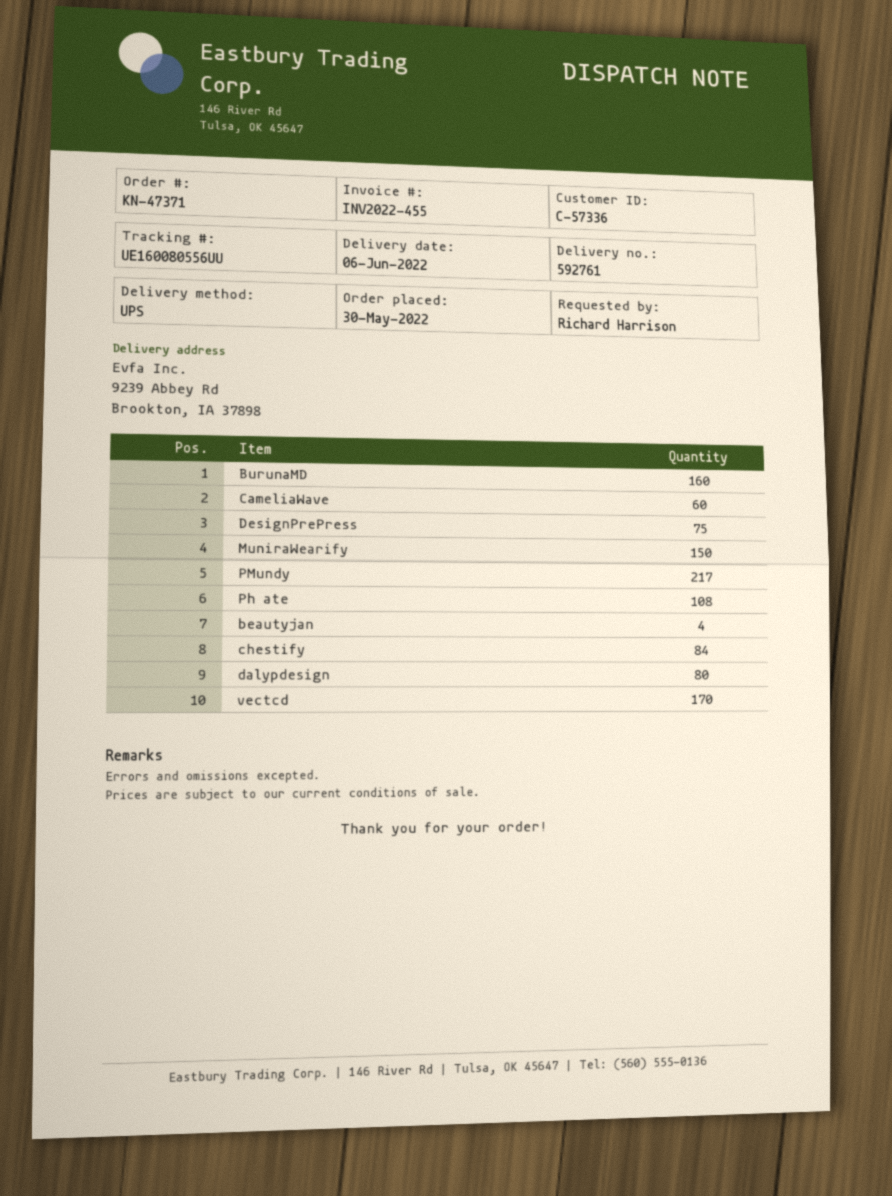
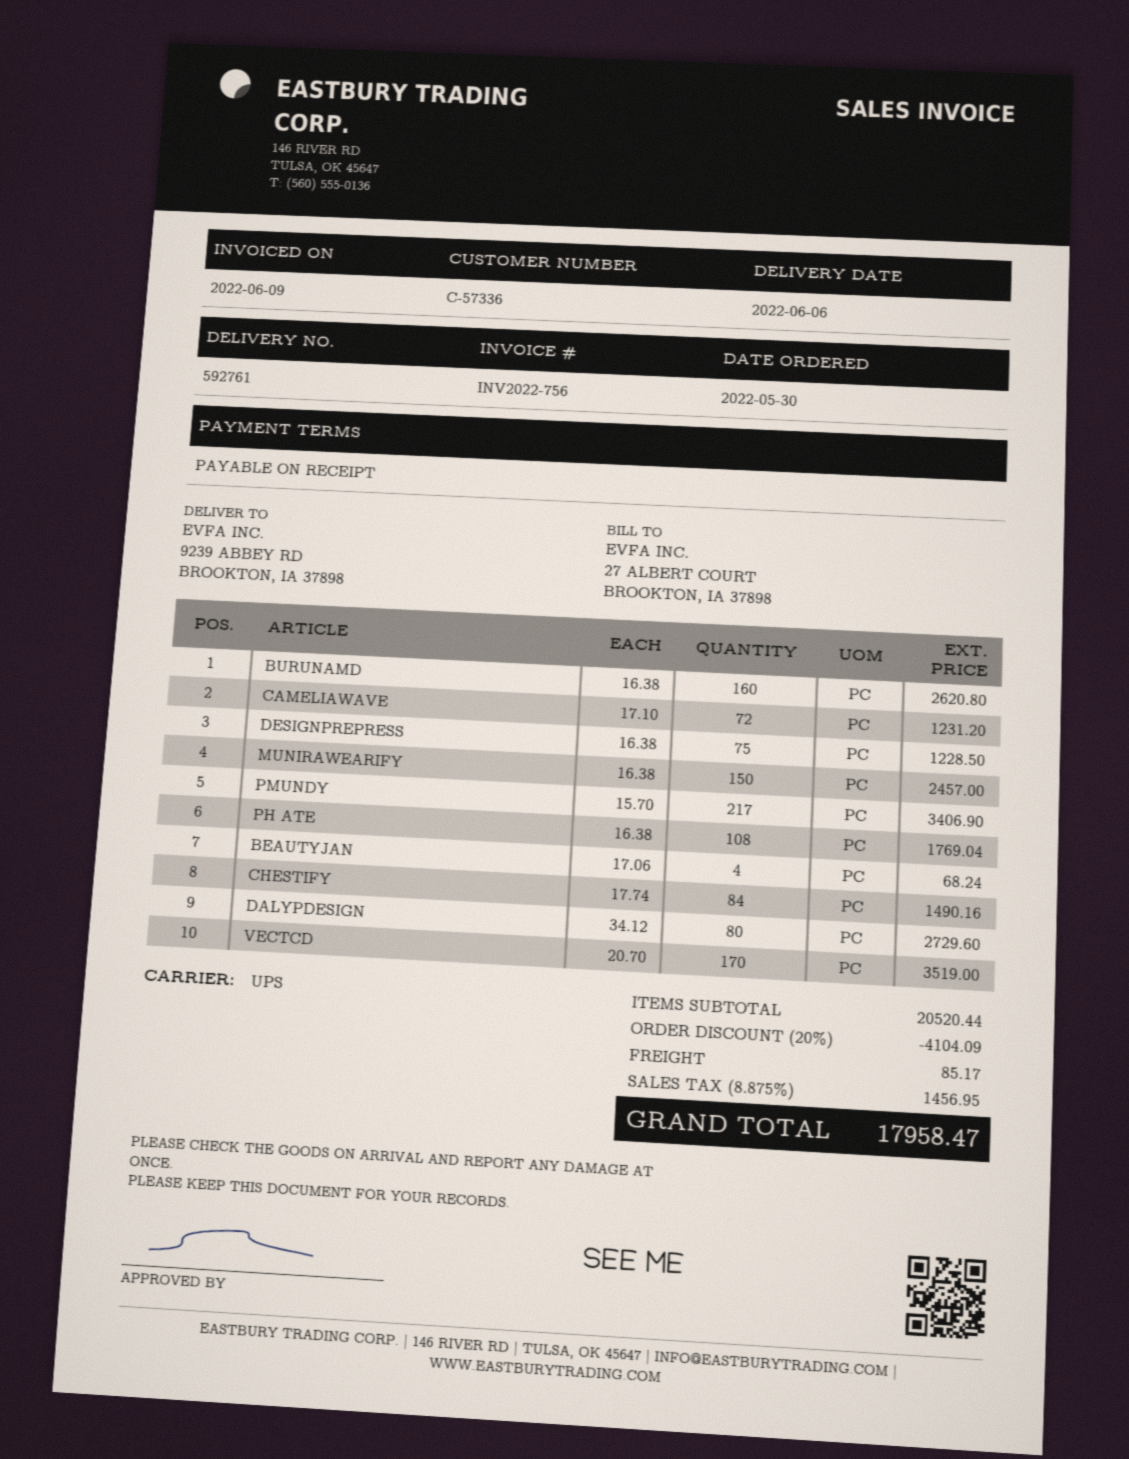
invoice number: INV2022-455 -> INV2022-756
CameliaWave: 60 -> 72

